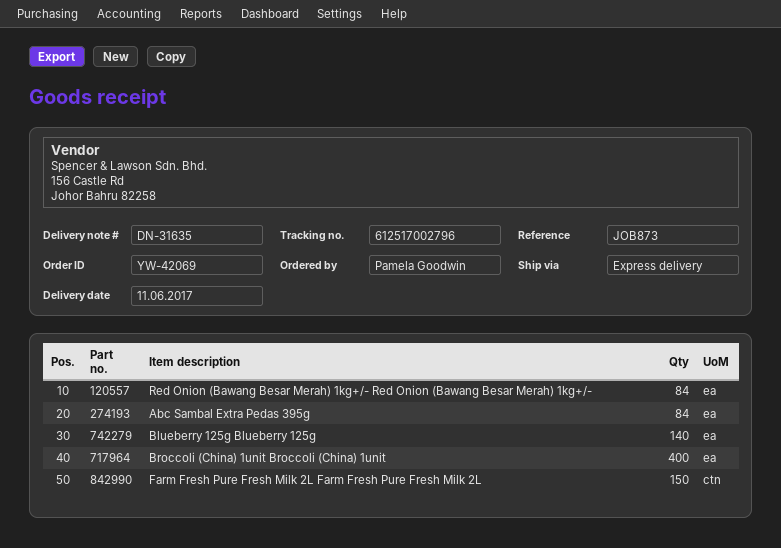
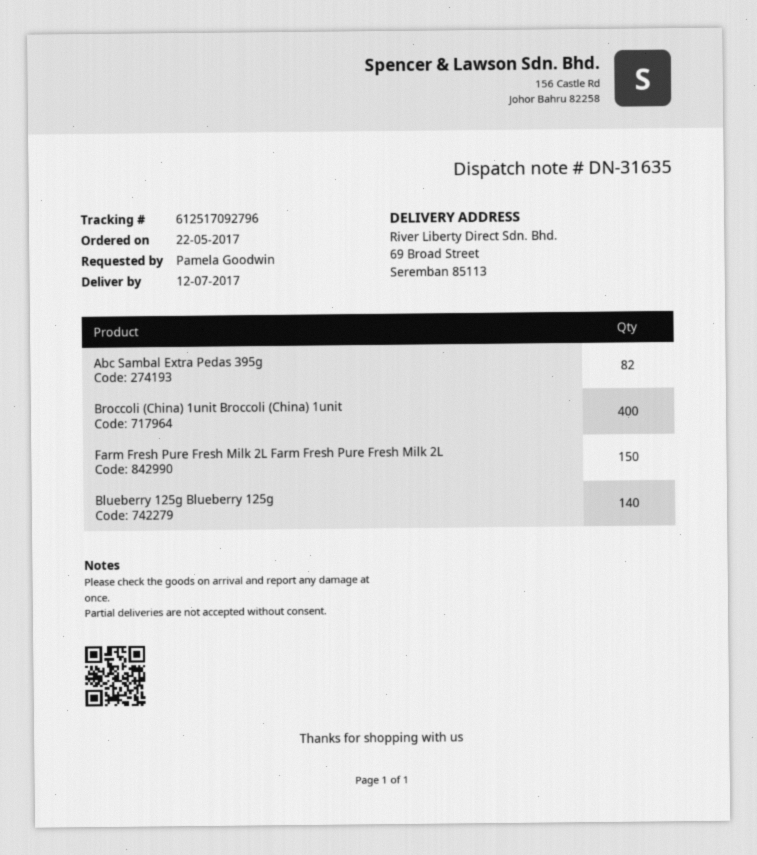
delivery date: 2017-06-11 -> 2017-07-12
tracking number: 612517002796 -> 612517092796
Red Onion (Bawang Besar Merah) 1kg+/- Red Onion (Bawang Besar Merah) 1kg+/-: 84 -> none
Abc Sambal Extra Pedas 395g: 84 -> 82

